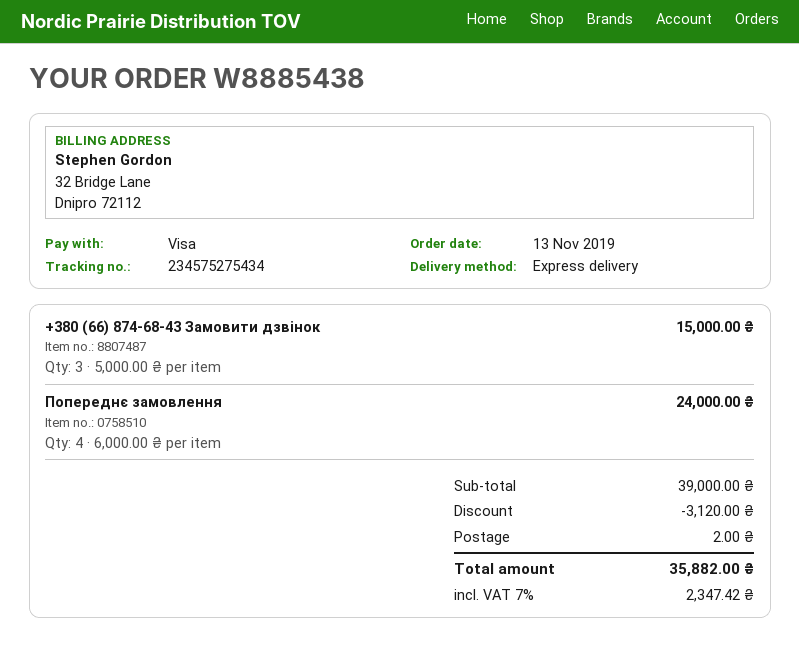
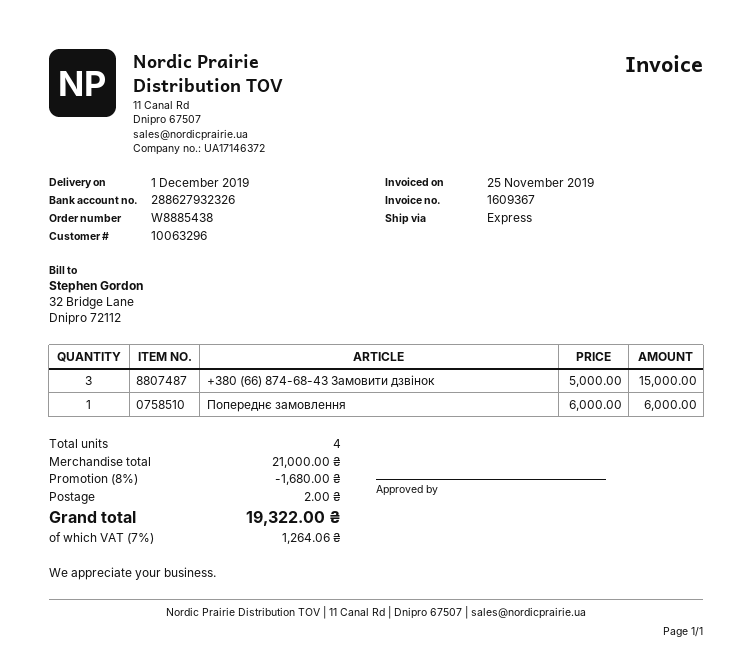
Попереднє замовлення: 4 x 6000.00 = 24000.00 -> 1 x 6000.00 = 6000.00
subtotal: 39000.00 -> 21000.00
discount: 3120.00 -> 1680.00
tax: 7% = 2347.42 -> 7% = 1264.06
total: 35882.00 -> 19322.00

